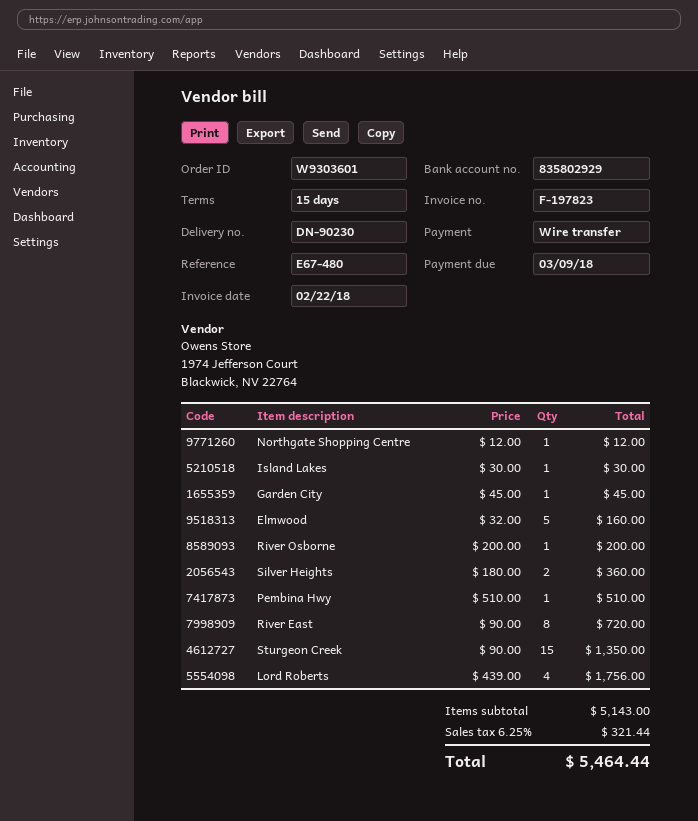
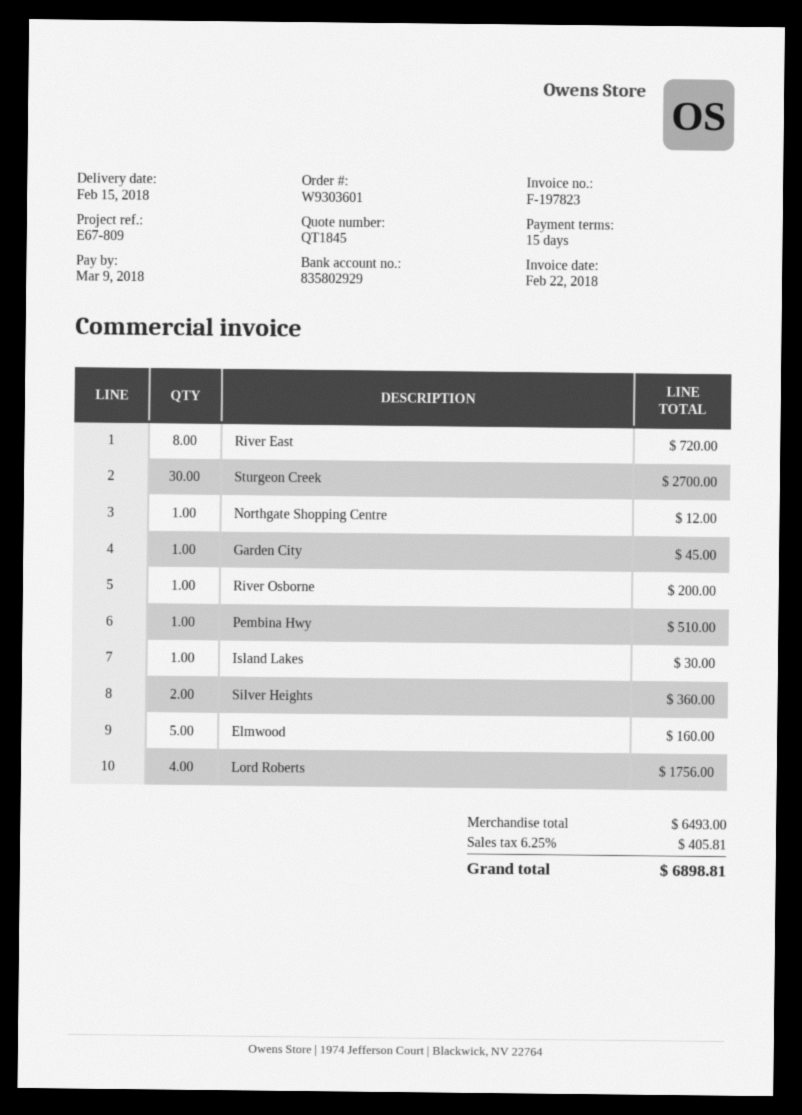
reference: E67-480 -> E67-809
Sturgeon Creek: 15 for 1350.00 -> 30 for 2700.00
subtotal: 5143.00 -> 6493.00
tax: 6.25% = 321.44 -> 6.25% = 405.81
total: 5464.44 -> 6898.81

